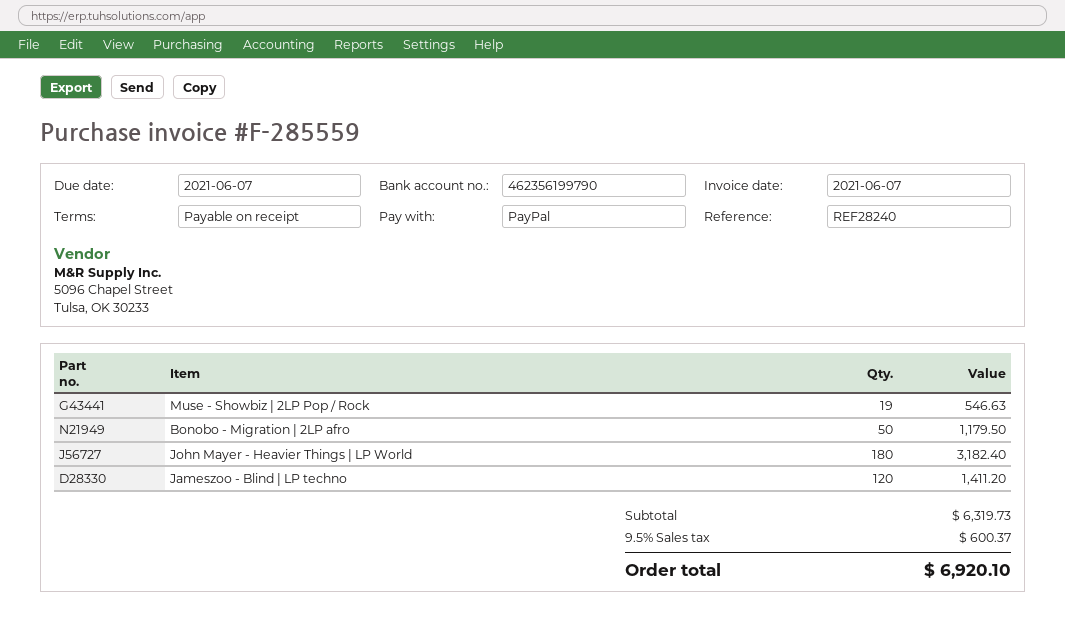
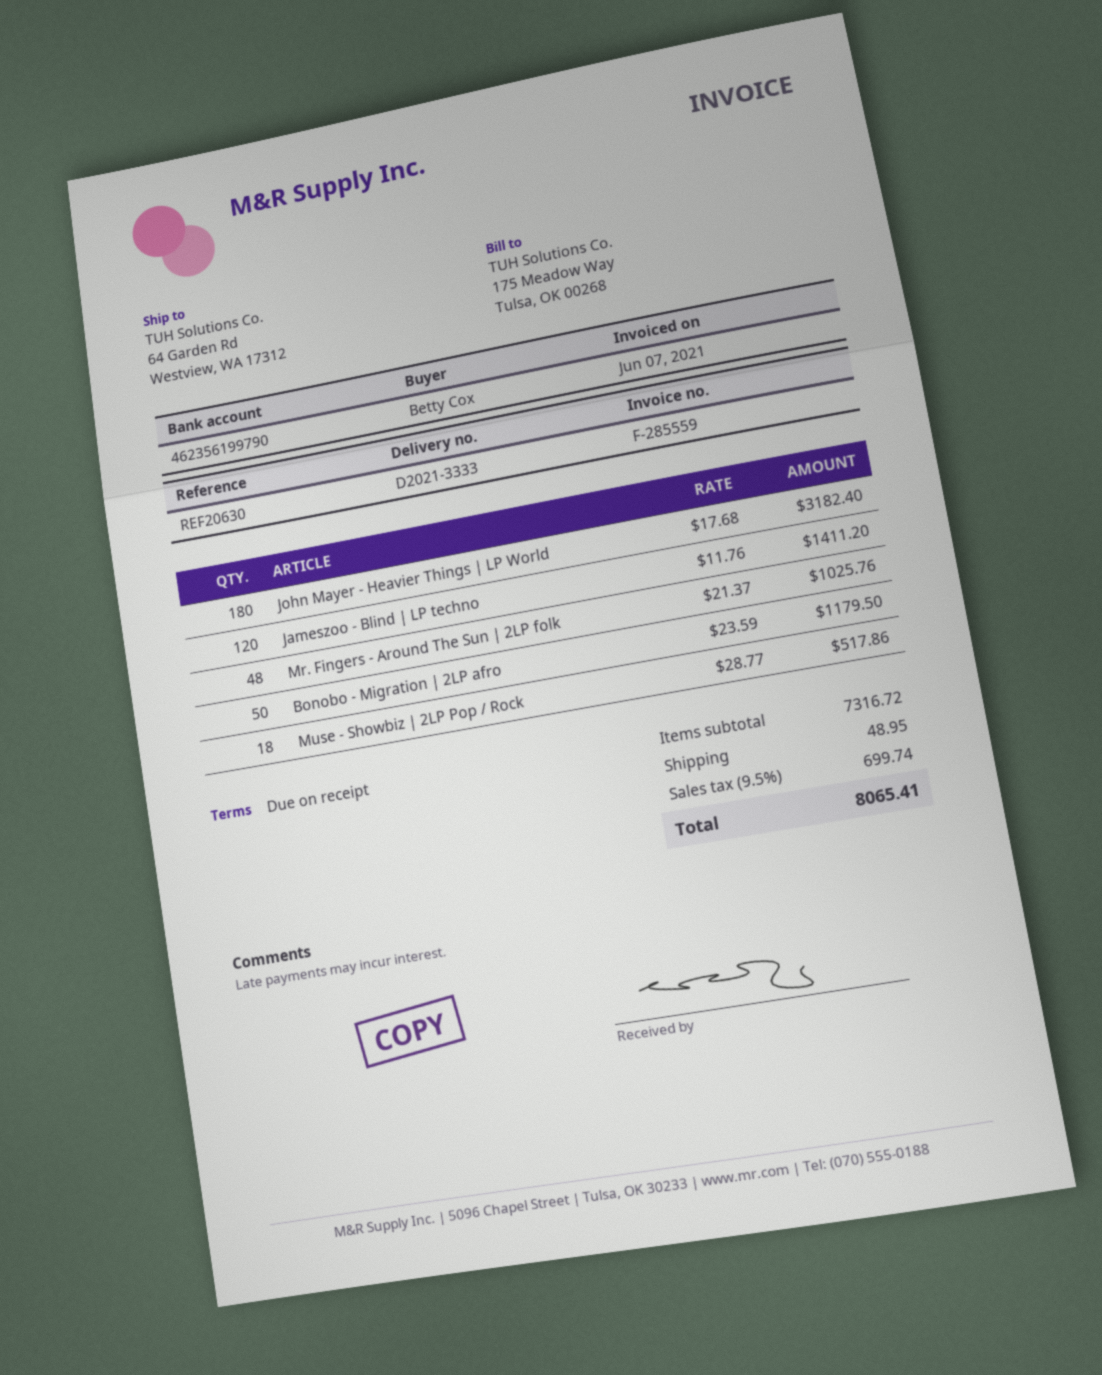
reference: REF28240 -> REF20630
Muse - Showbiz | 2LP Pop / Rock: 19 for 546.63 -> 18 for 517.86
Mr. Fingers - Around The Sun | 2LP folk: none -> 48 for 1025.76
subtotal: 6319.73 -> 7316.72
shipping: none -> 48.95
tax: 9.5% = 600.37 -> 9.5% = 699.74
total: 6920.10 -> 8065.41

